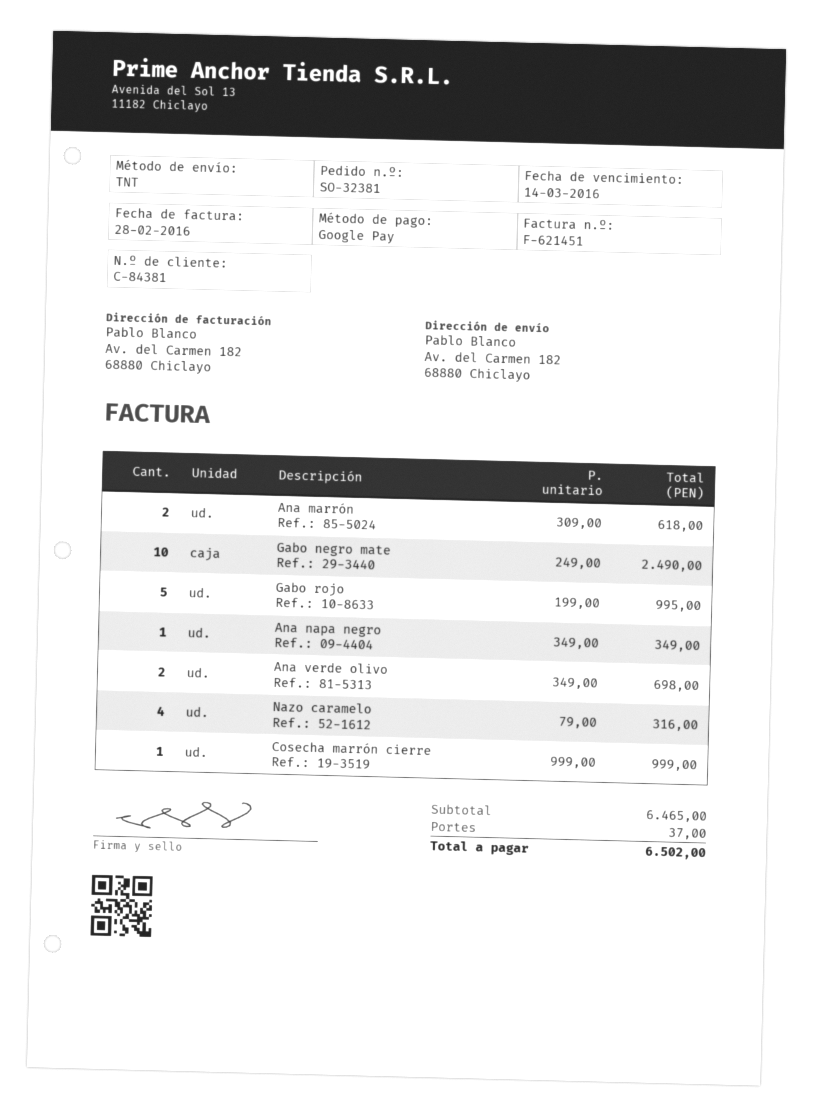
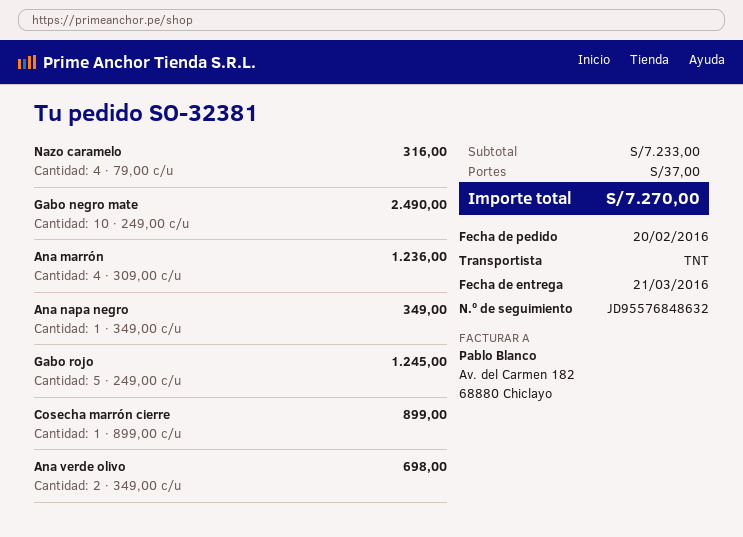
Ana marrón: 2 x 309.00 = 618.00 -> 4 x 309.00 = 1236.00
Gabo rojo: 5 x 199.00 = 995.00 -> 5 x 249.00 = 1245.00
Cosecha marrón cierre: 1 x 999.00 = 999.00 -> 1 x 899.00 = 899.00
subtotal: 6465.00 -> 7233.00
total: 6502.00 -> 7270.00

